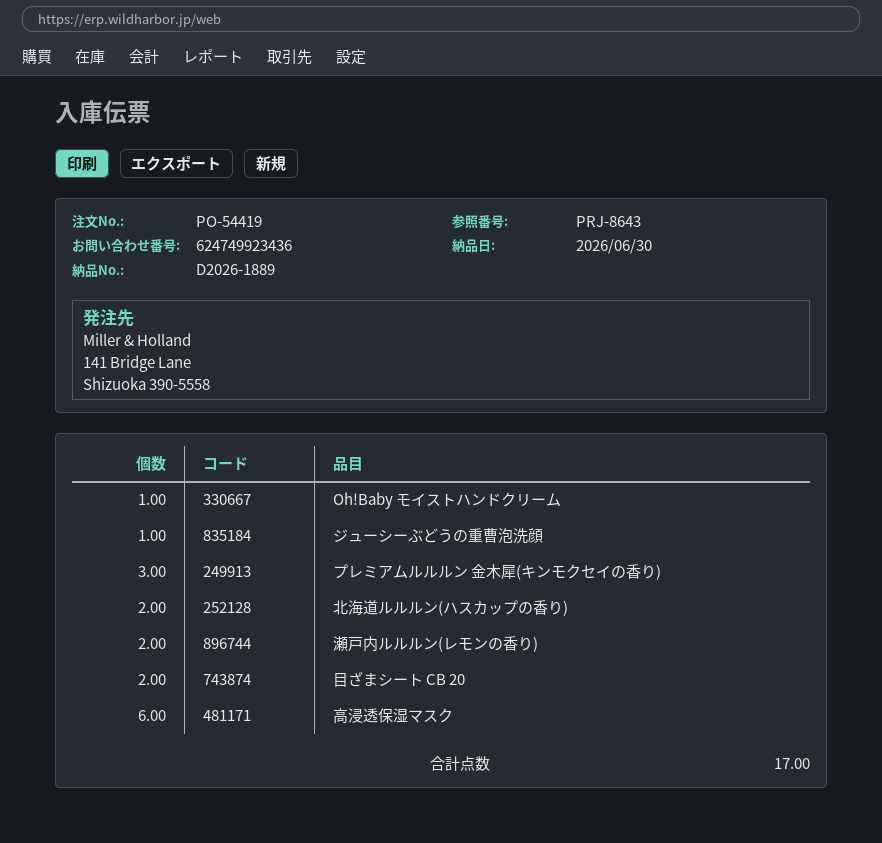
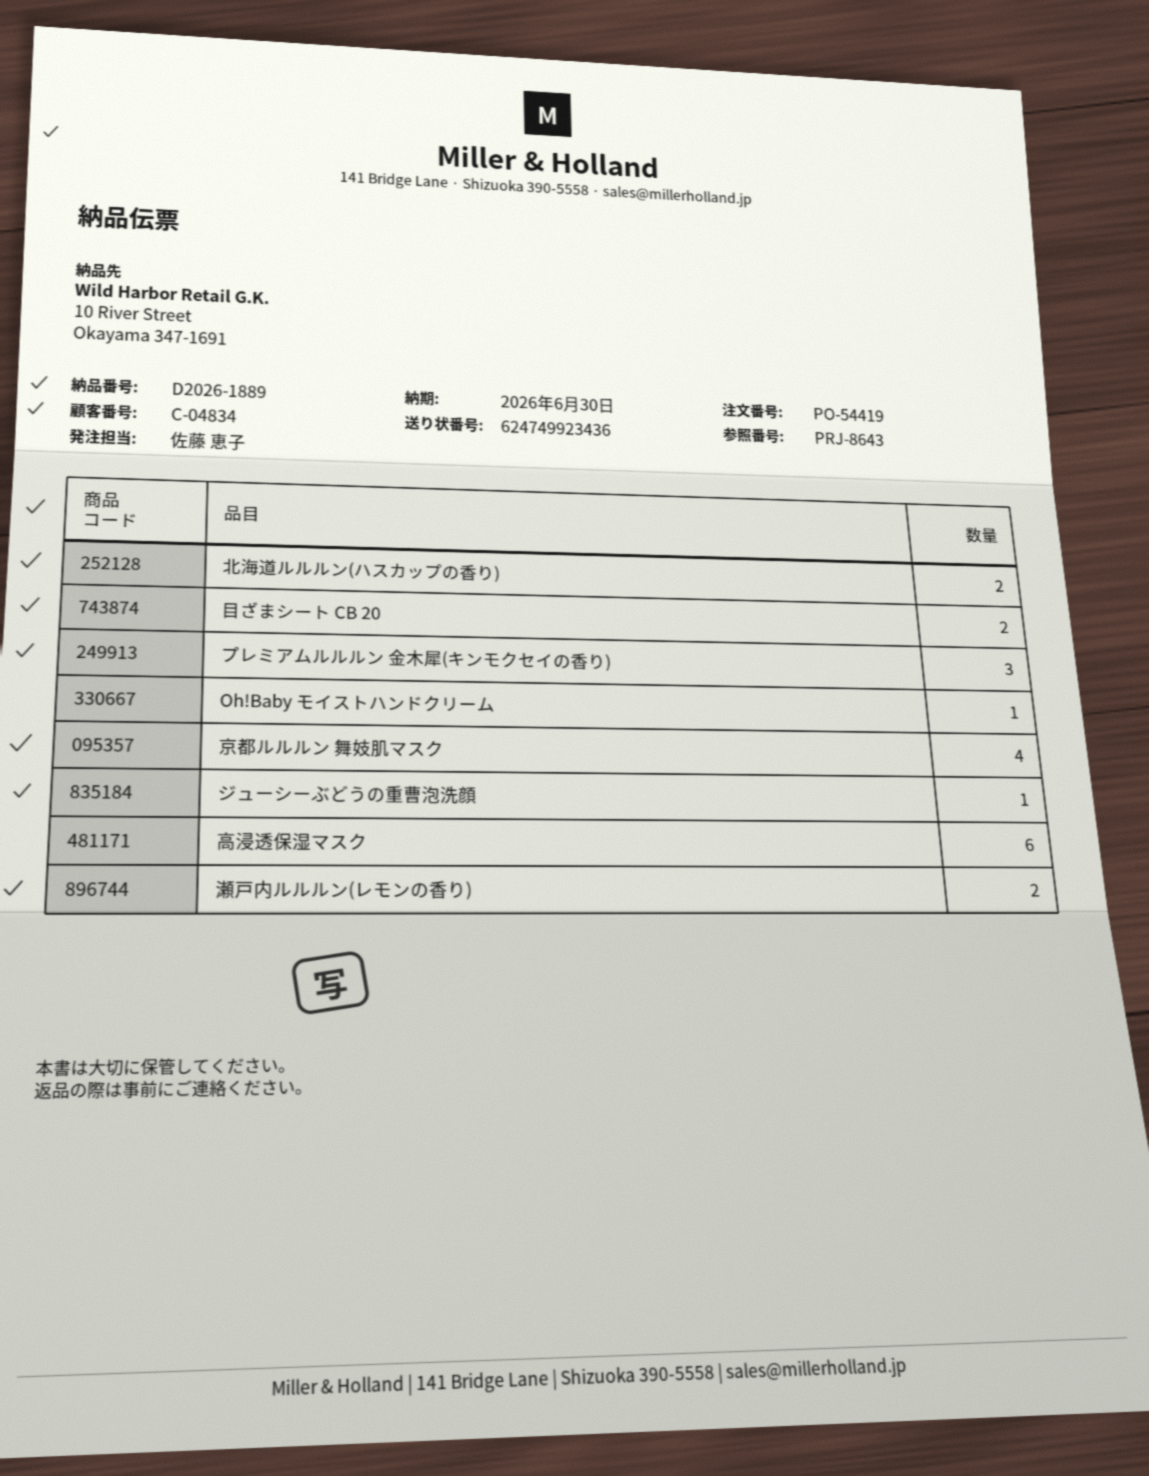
京都ルルルン 舞妓肌マスク: none -> 4

